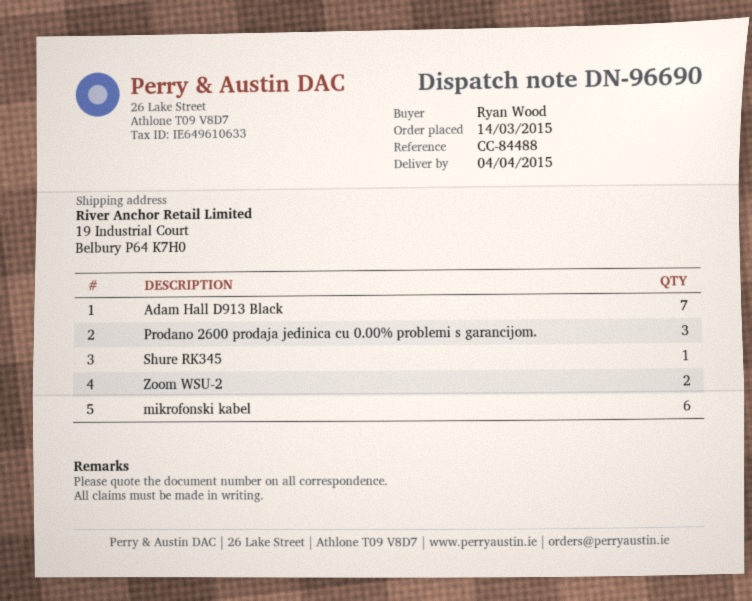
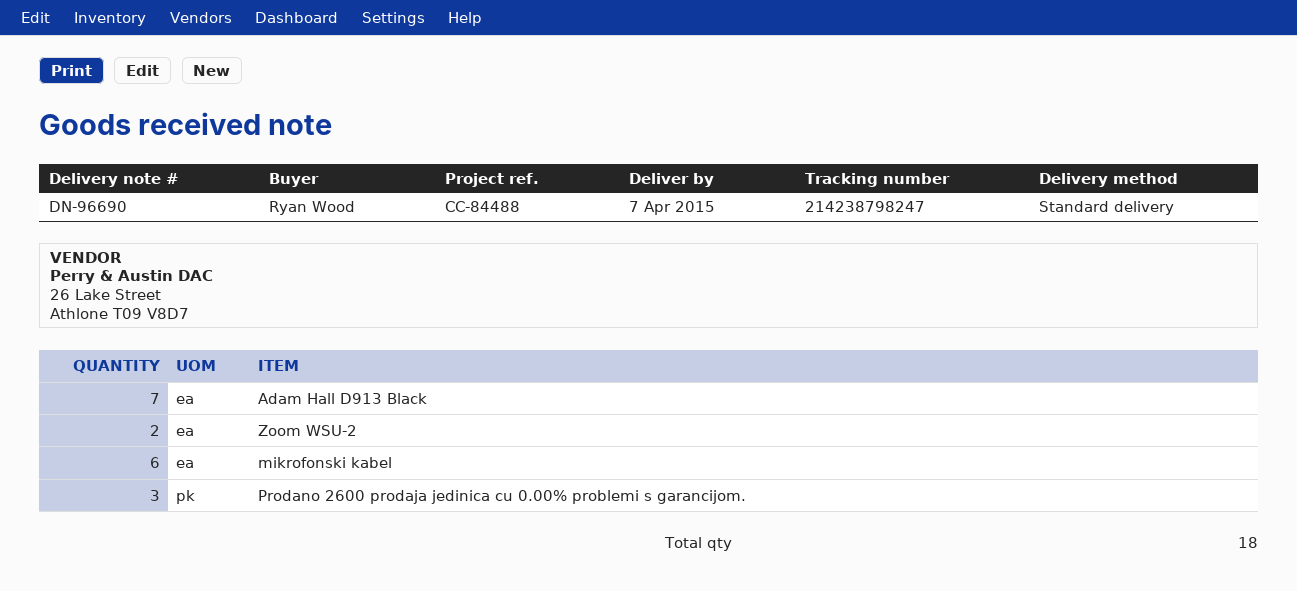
delivery date: 2015-04-04 -> 2015-04-07
Shure RK345: 1 -> none

